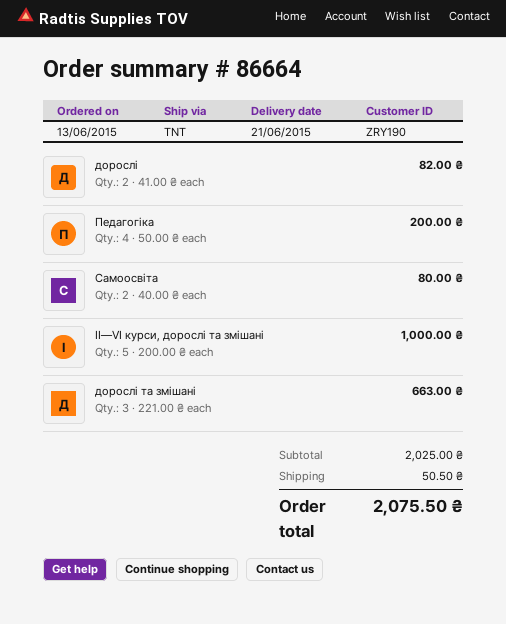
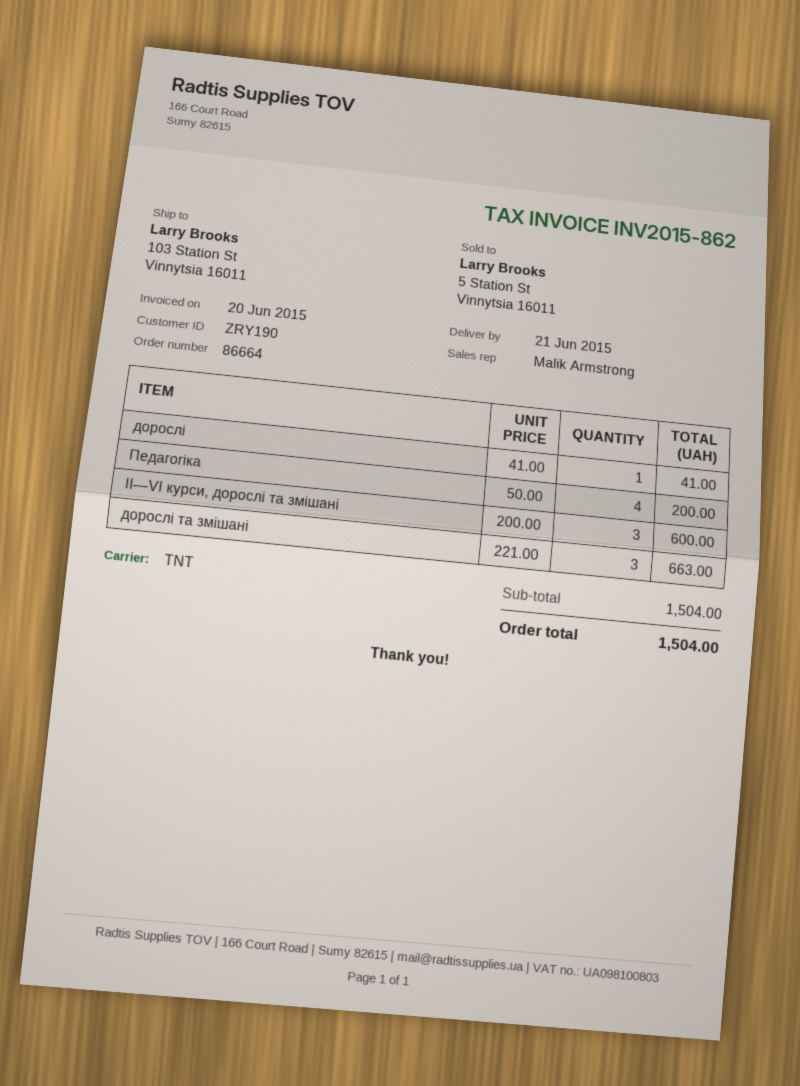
дорослі: 2 x 41.00 = 82.00 -> 1 x 41.00 = 41.00
Самоосвіта: 2 x 40.00 = 80.00 -> none
II—VI курси, дорослі та змішані: 5 x 200.00 = 1000.00 -> 3 x 200.00 = 600.00
subtotal: 2025.00 -> 1504.00
shipping: 50.50 -> none
total: 2075.50 -> 1504.00

